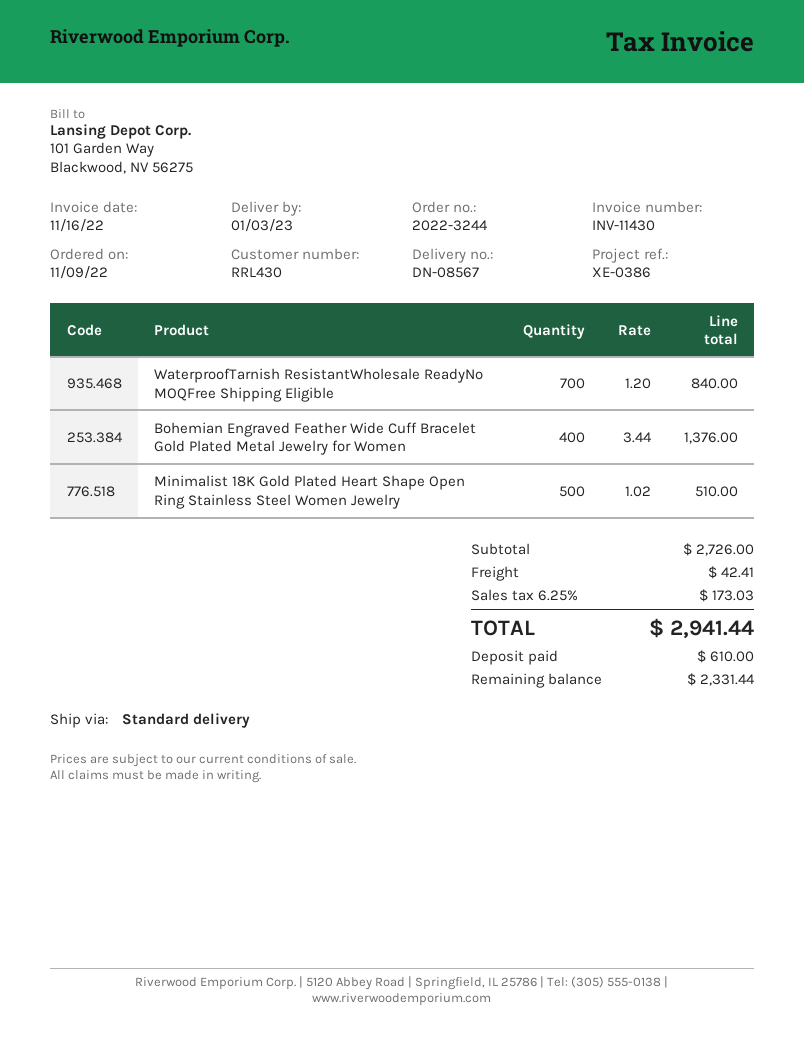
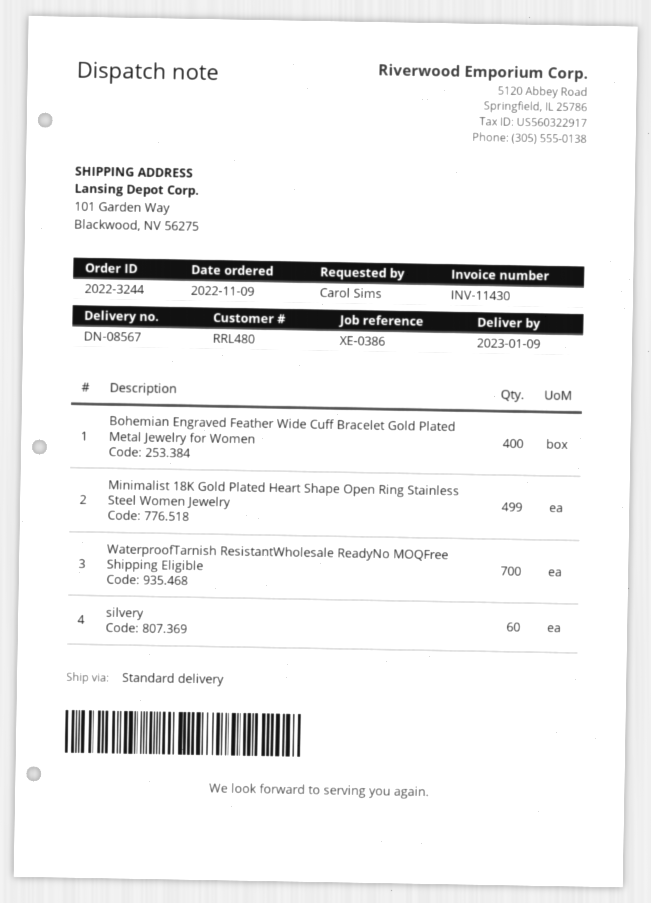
delivery date: 2023-01-03 -> 2023-01-09
customer number: RRL430 -> RRL480
Minimalist 18K Gold Plated Heart Shape Open Ring Stainless Steel Women Jewelry: 500 -> 499
silvery: none -> 60

